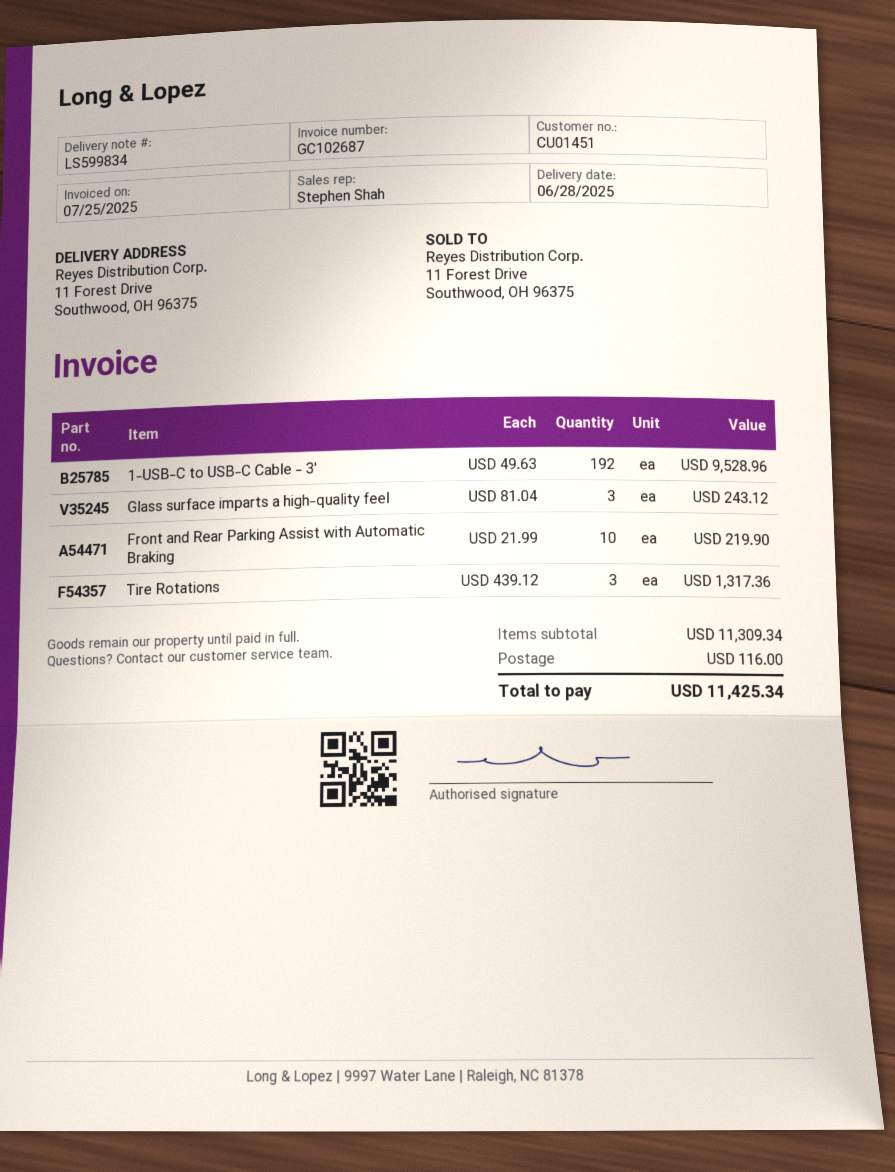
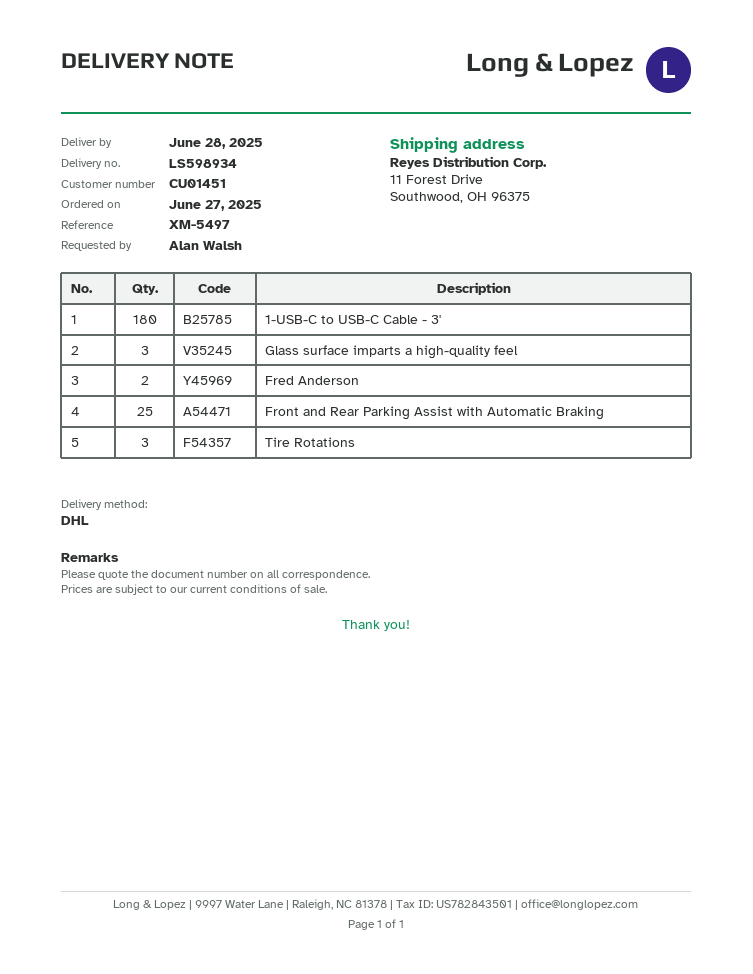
delivery note number: LS599834 -> LS598934
1-USB-C to USB-C Cable - 3': 192 -> 180
Front and Rear Parking Assist with Automatic Braking: 10 -> 25
Fred Anderson: none -> 2

